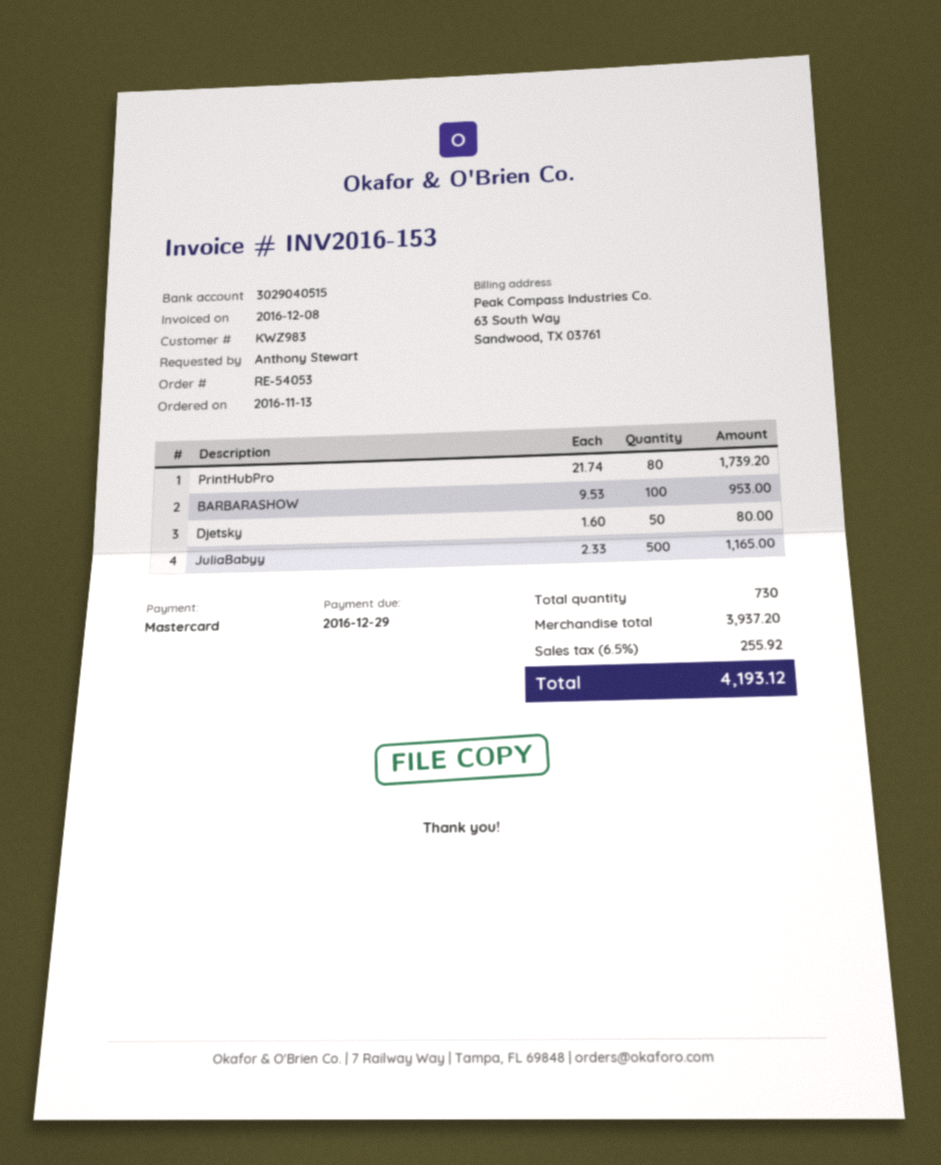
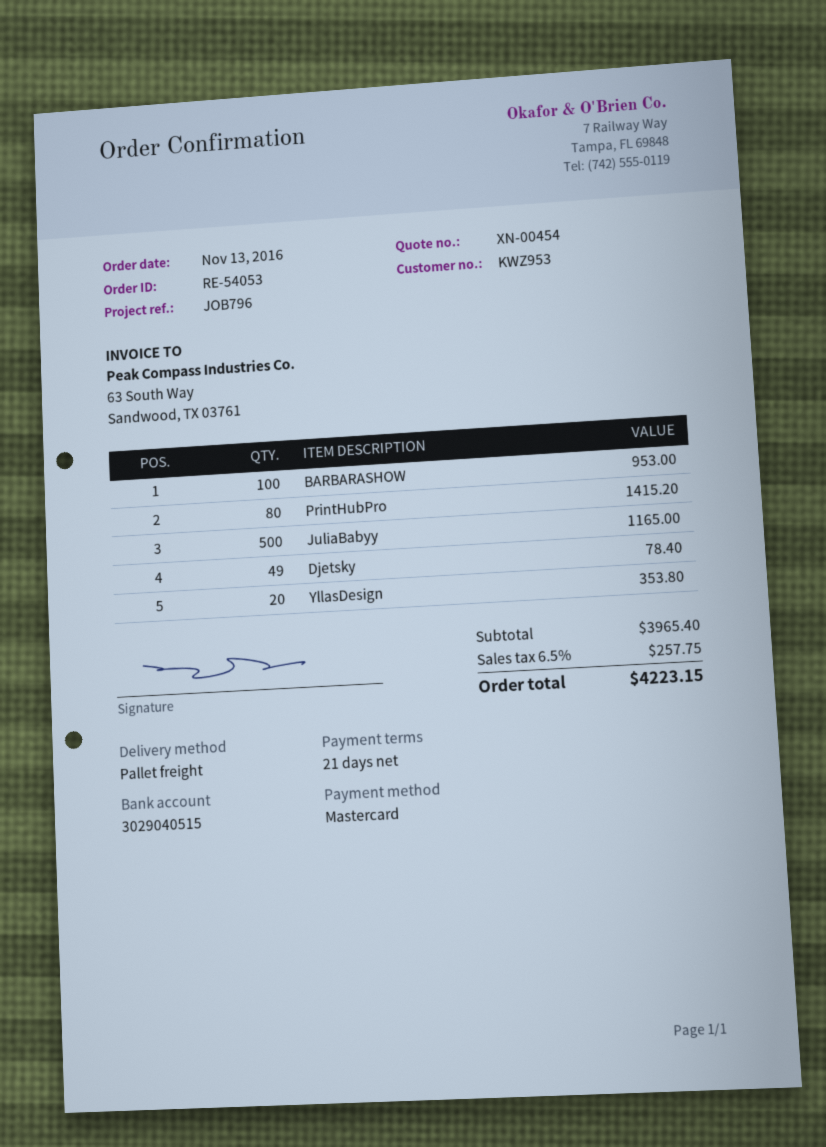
customer number: KWZ983 -> KWZ953
PrintHubPro: 80 for 1739.20 -> 80 for 1415.20
Djetsky: 50 for 80.00 -> 49 for 78.40
YllasDesign: none -> 20 for 353.80
subtotal: 3937.20 -> 3965.40
tax: 6.5% = 255.92 -> 6.5% = 257.75
total: 4193.12 -> 4223.15

